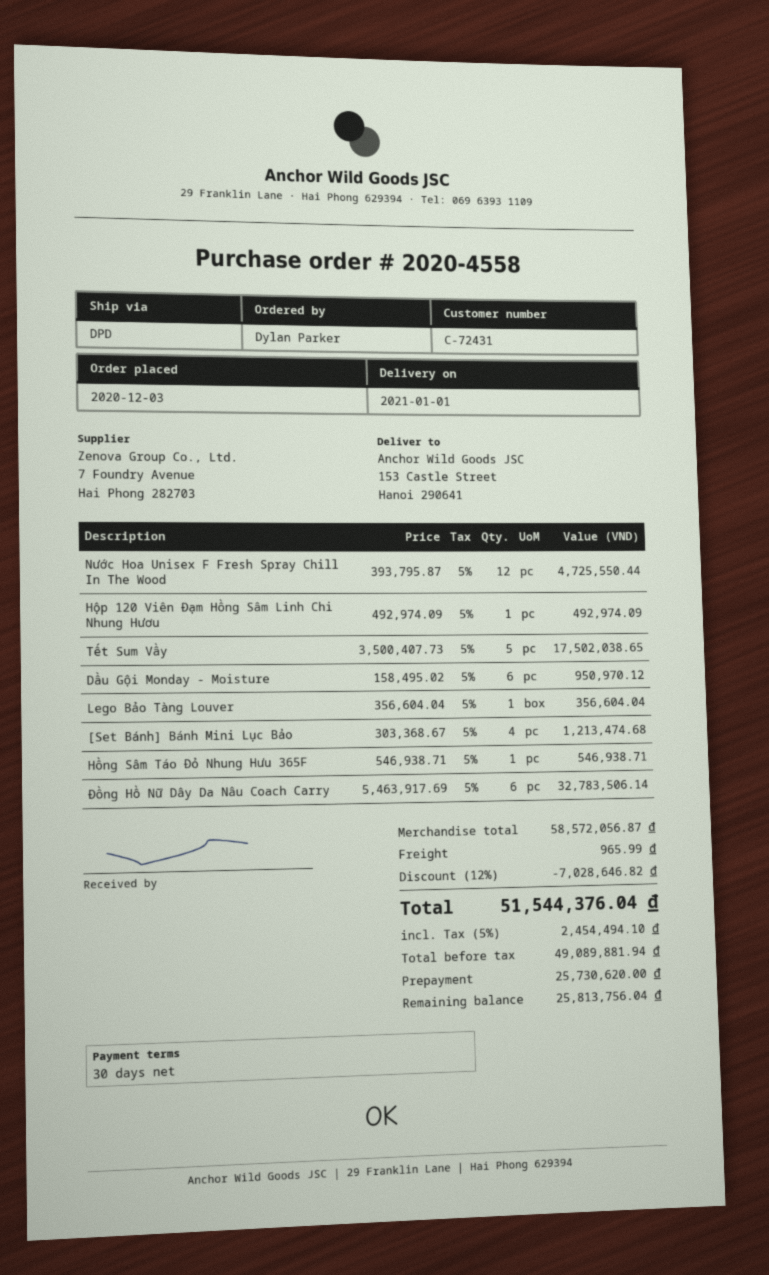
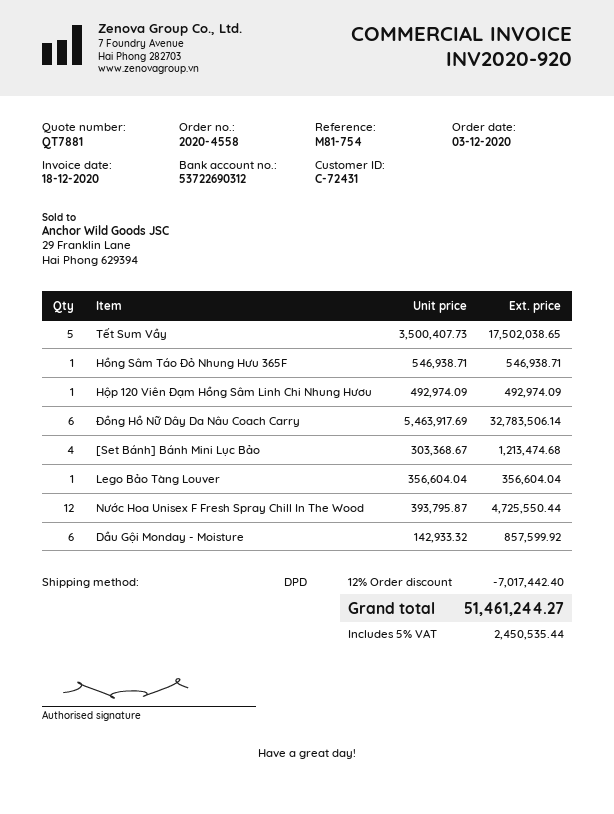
Dầu Gội Monday - Moisture: 6 x 158495.02 = 950970.12 -> 6 x 142933.32 = 857599.92
discount: 12% = 7028646.82 -> 12% = 7017442.40
shipping: 965.99 -> none
tax: 5% = 2454494.10 -> 5% = 2450535.44
total: 51544376.04 -> 51461244.27

